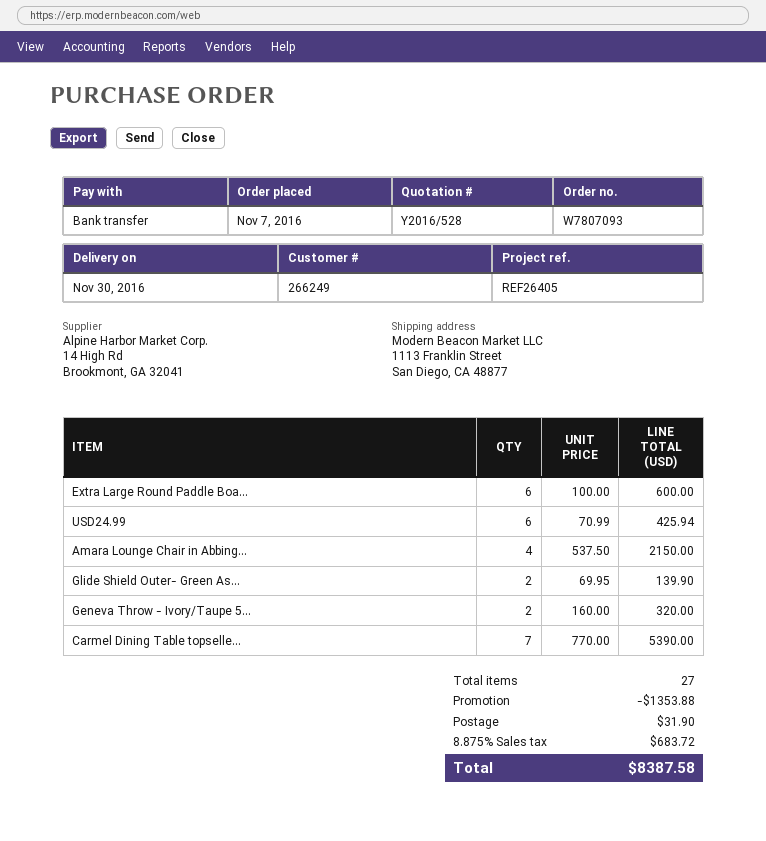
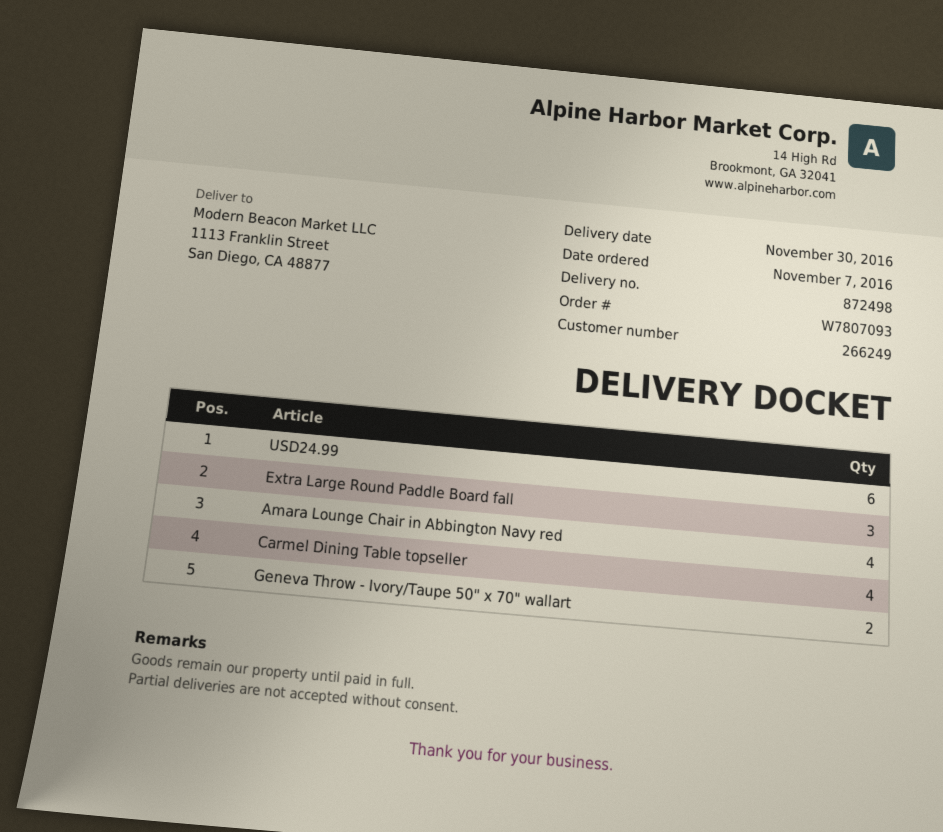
Extra Large Round Paddle Boa...: 6 -> 3
Glide Shield Outer- Green As...: 2 -> none
Carmel Dining Table topselle...: 7 -> 4

